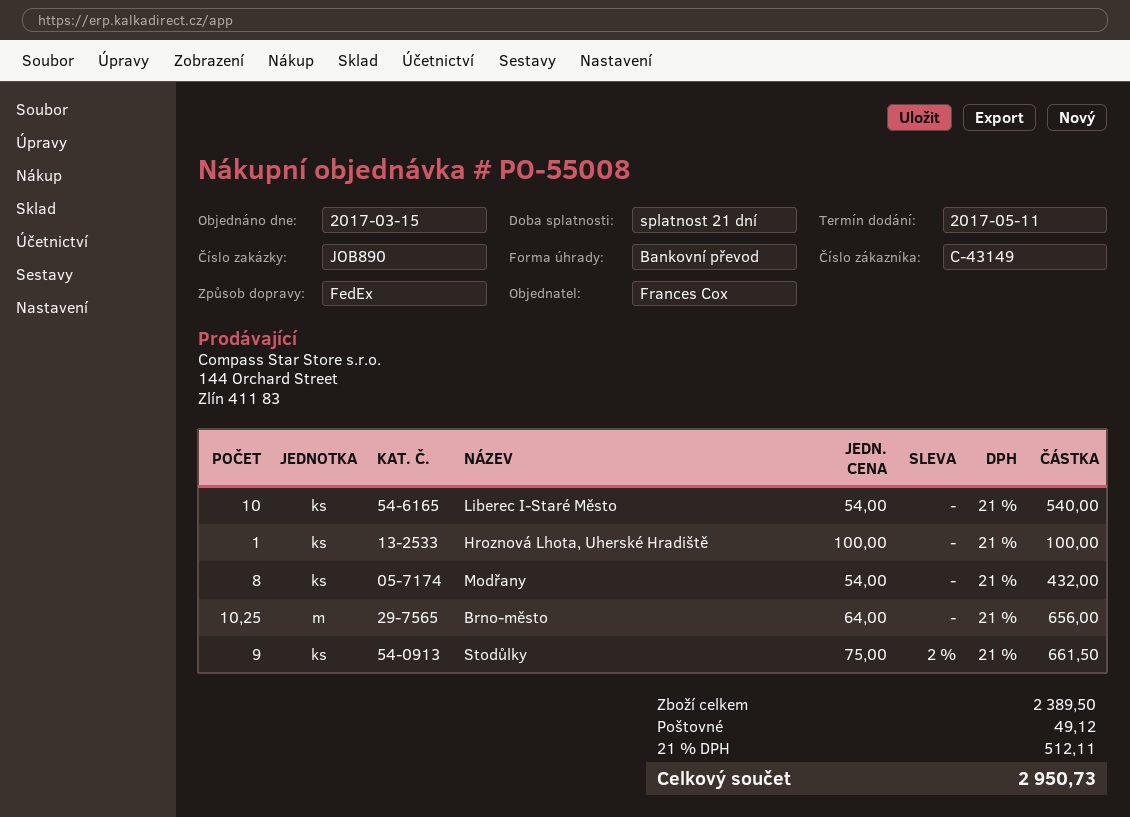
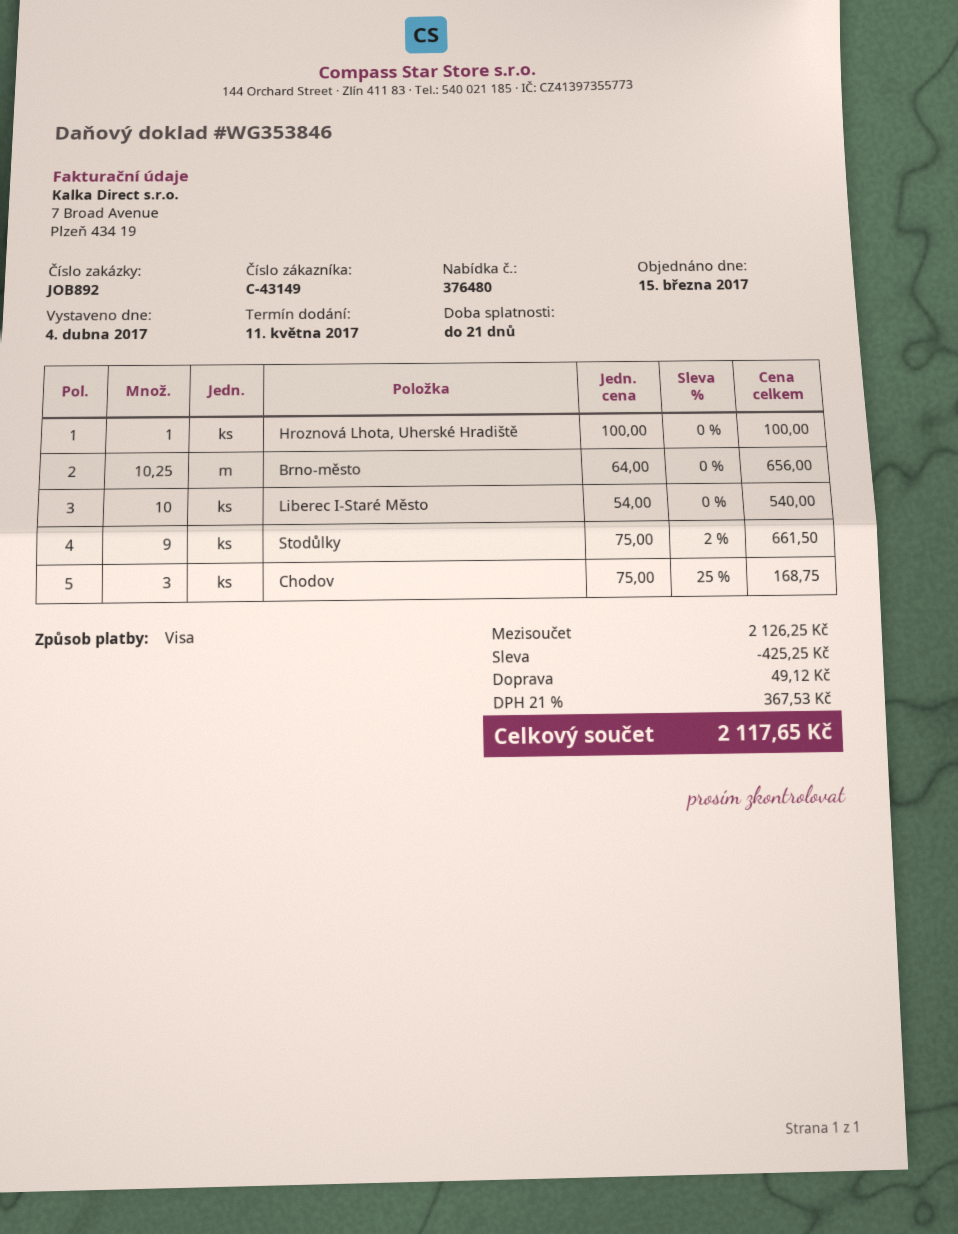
reference: JOB890 -> JOB892
payment method: bank transfer -> Visa
Modřany: 8 x 54.00 = 432.00 -> none
Chodov: none -> 3 x 75.00 - 25% = 168.75
subtotal: 2389.50 -> 2126.25
discount: none -> 425.25
tax: 21% = 512.11 -> 21% = 367.53
total: 2950.73 -> 2117.65

